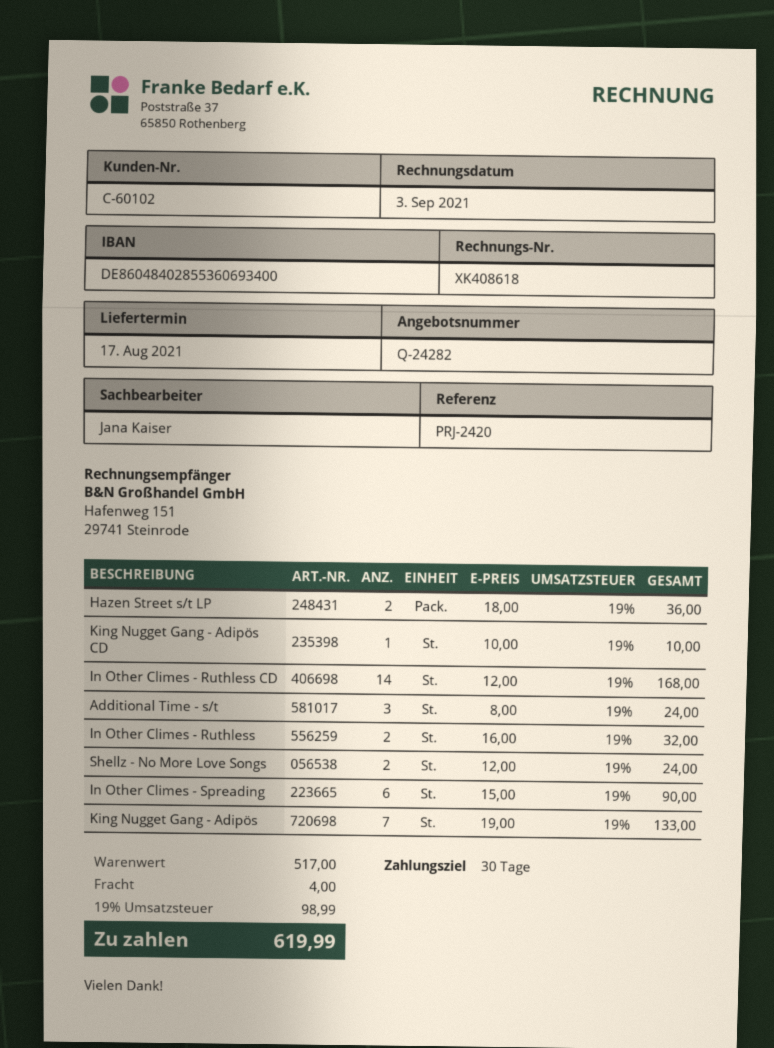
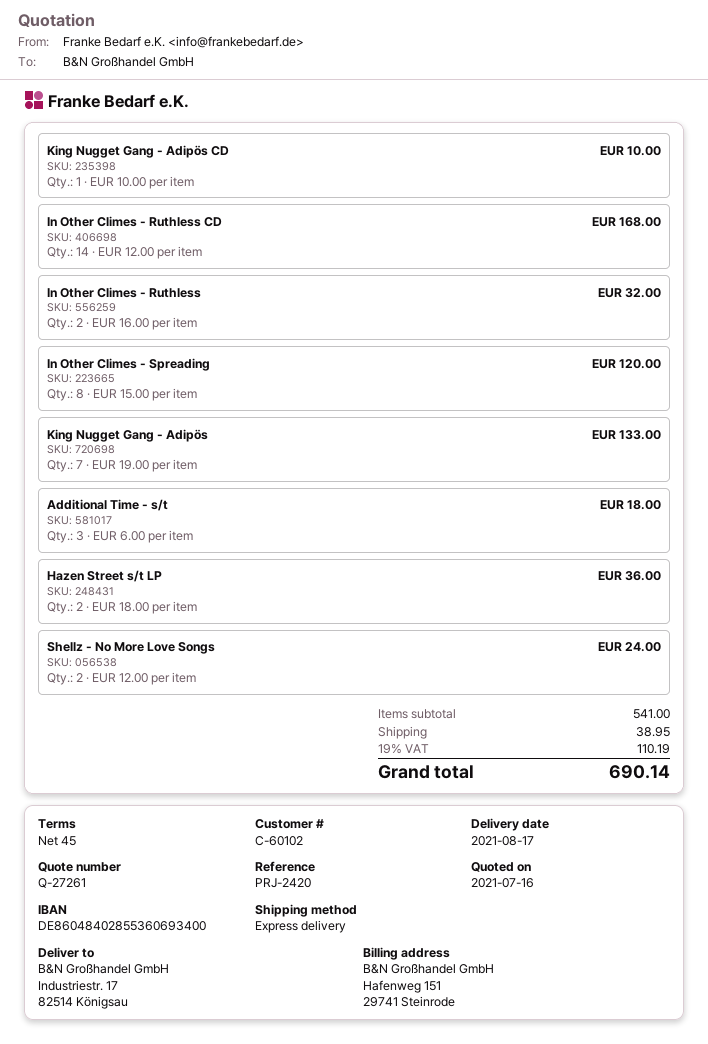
quote number: Q-24282 -> Q-27261
payment terms: 30 days -> 45 days
Additional Time - s/t: 3 x 8.00 = 24.00 -> 3 x 6.00 = 18.00
In Other Climes - Spreading: 6 x 15.00 = 90.00 -> 8 x 15.00 = 120.00
subtotal: 517.00 -> 541.00
shipping: 4.00 -> 38.95
tax: 19% = 98.99 -> 19% = 110.19
total: 619.99 -> 690.14

